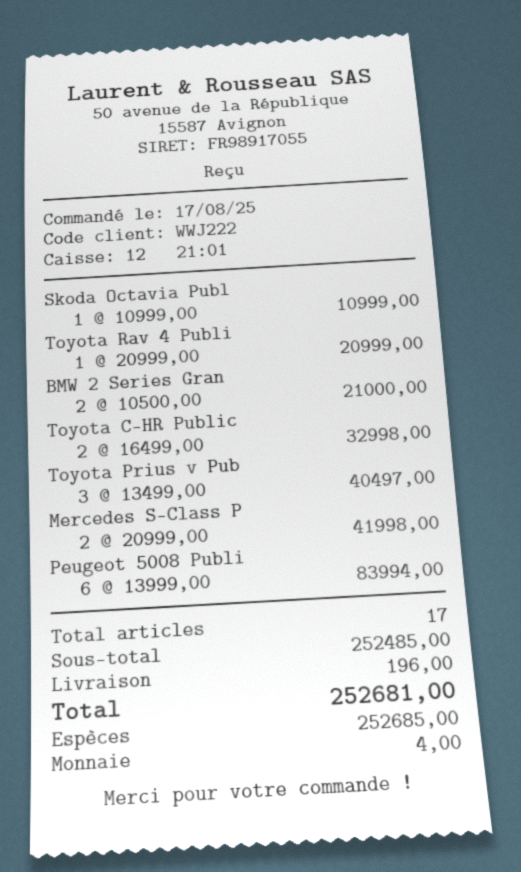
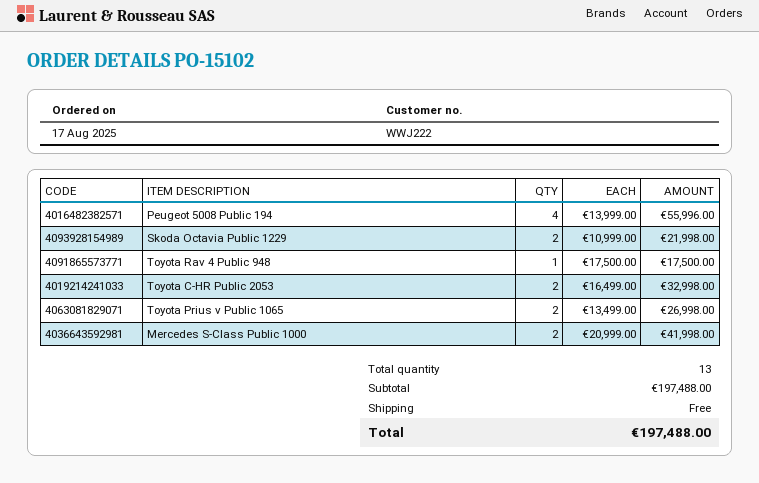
Skoda Octavia Publ: 1 x 10999.00 = 10999.00 -> 2 x 10999.00 = 21998.00
Toyota Rav 4 Publi: 1 x 20999.00 = 20999.00 -> 1 x 17500.00 = 17500.00
BMW 2 Series Gran: 2 x 10500.00 = 21000.00 -> none
Toyota Prius v Pub: 3 x 13499.00 = 40497.00 -> 2 x 13499.00 = 26998.00
Peugeot 5008 Publi: 6 x 13999.00 = 83994.00 -> 4 x 13999.00 = 55996.00
total quantity: 17 -> 13
subtotal: 252485.00 -> 197488.00
shipping: 196.00 -> 0.00
total: 252681.00 -> 197488.00

